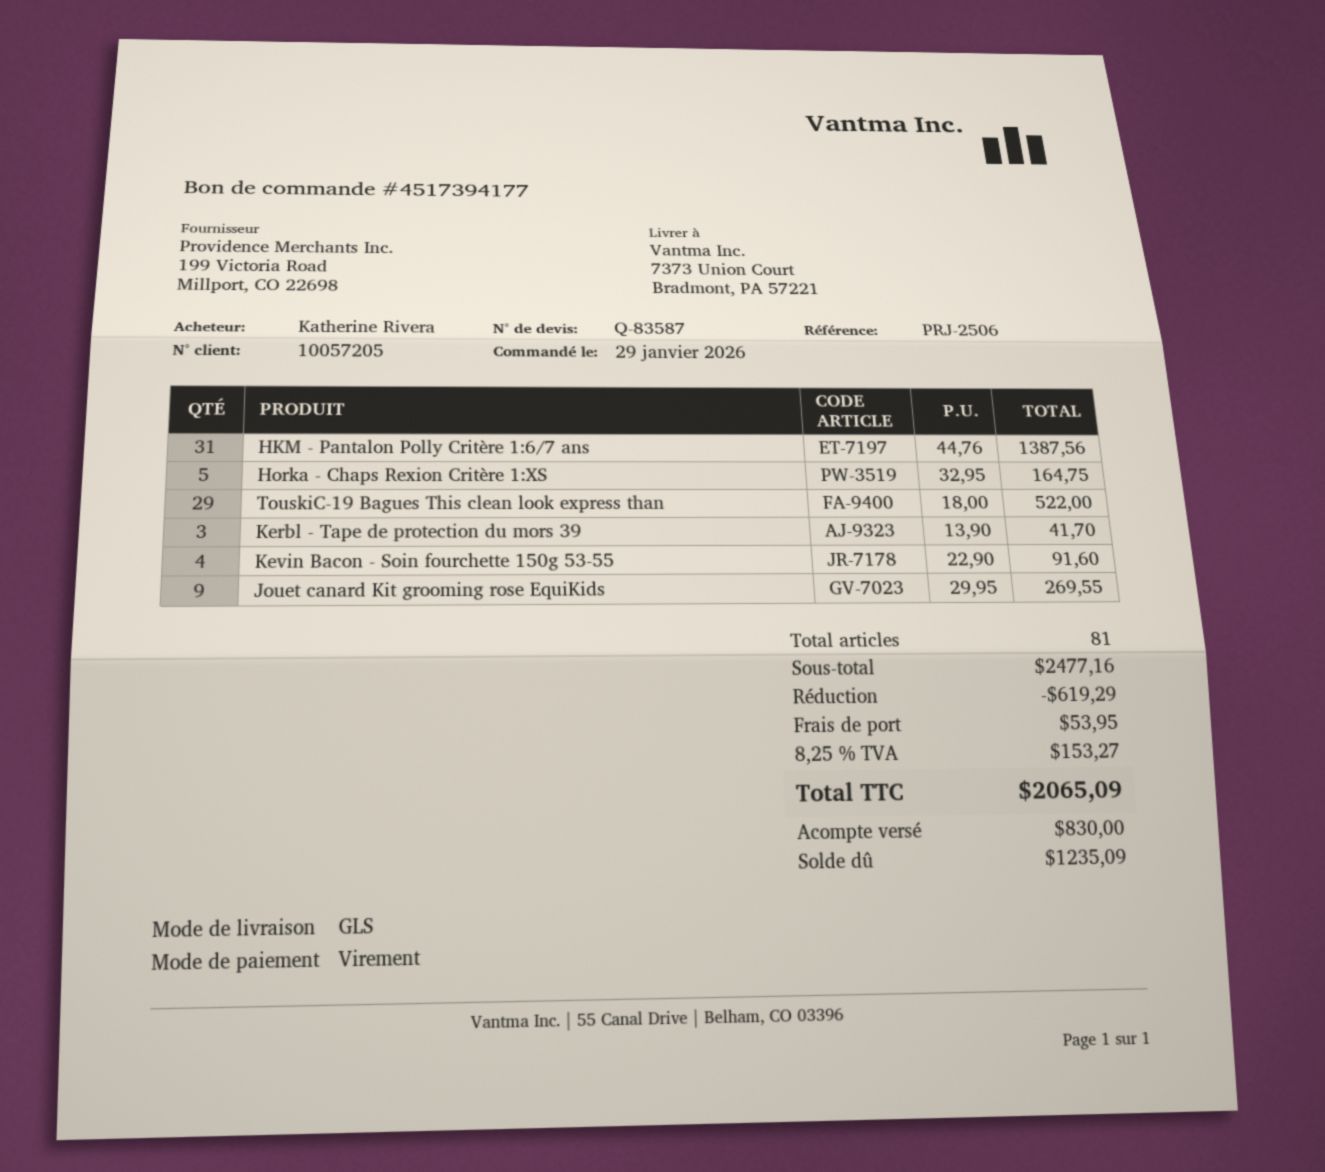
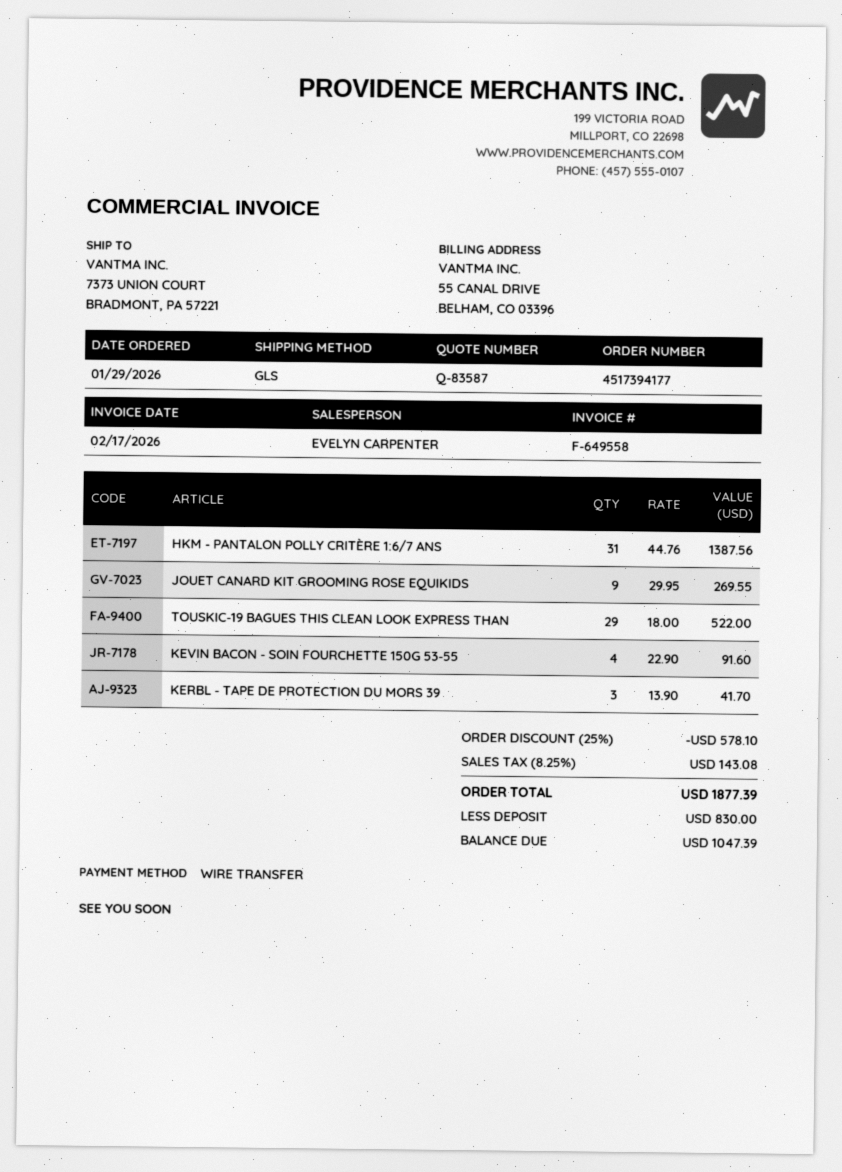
Horka - Chaps Rexion Critère 1:XS: 5 x 32.95 = 164.75 -> none
discount: 619.29 -> 578.10
shipping: 53.95 -> none
tax: 8.25% = 153.27 -> 8.25% = 143.08
total: 2065.09 -> 1877.39
balance: 1235.09 -> 1047.39

